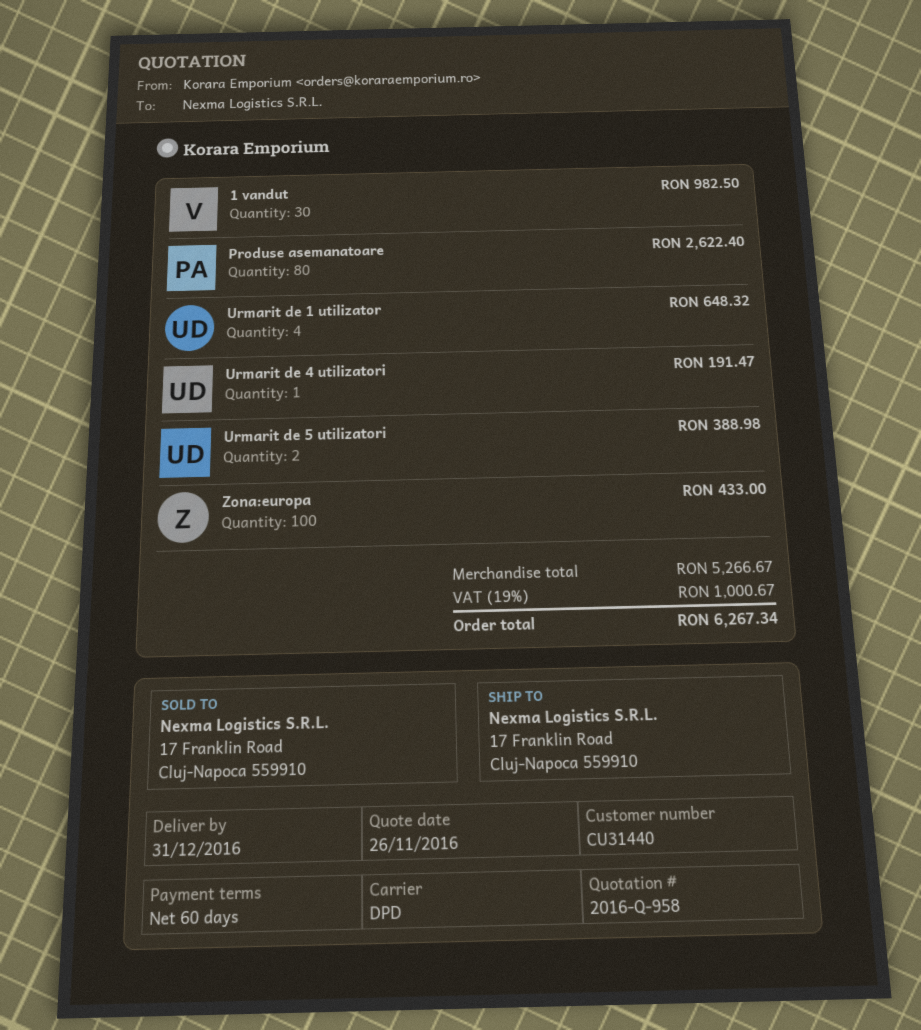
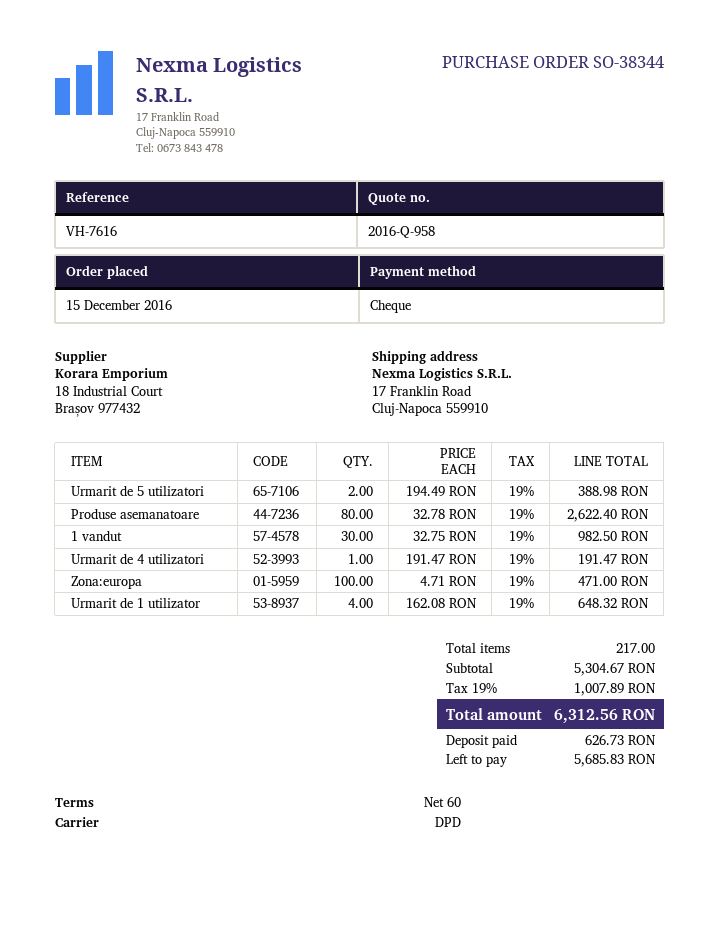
Zona:europa: 100 for 433.00 -> 100 for 471.00
subtotal: 5266.67 -> 5304.67
tax: 19% = 1000.67 -> 19% = 1007.89
total: 6267.34 -> 6312.56

